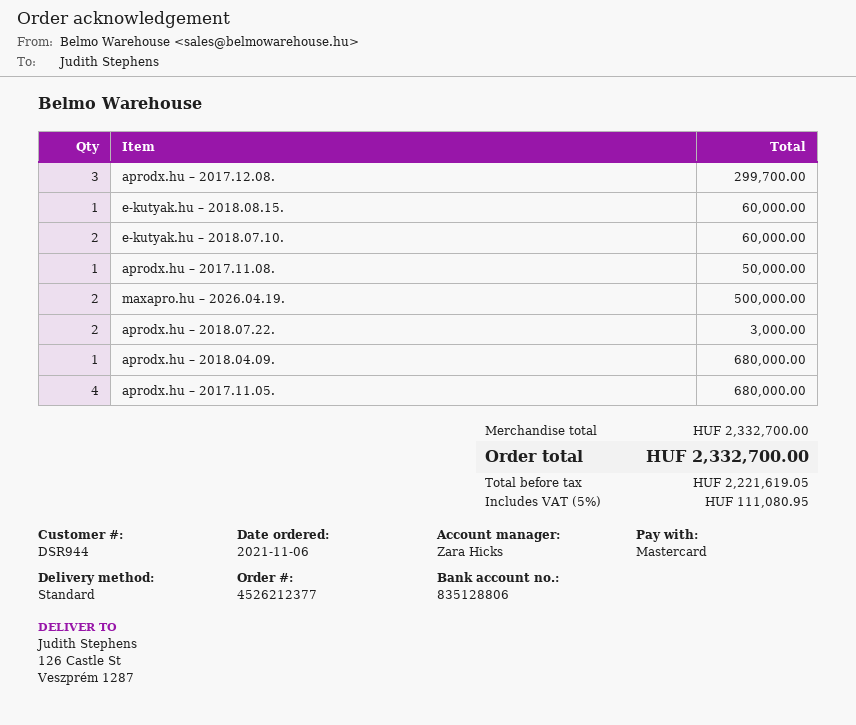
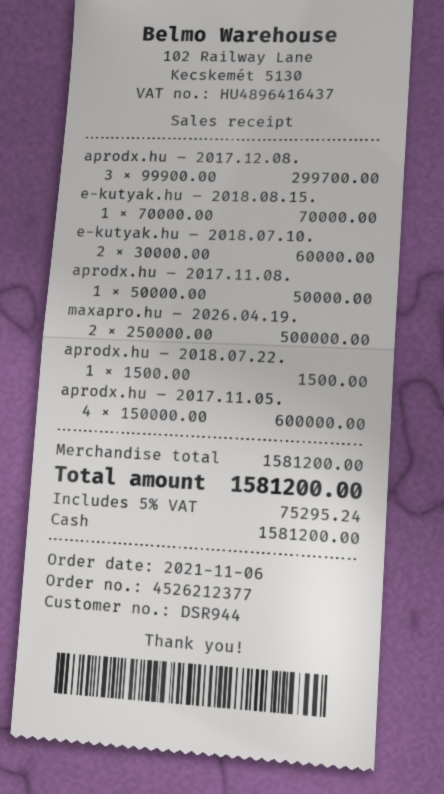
payment method: Mastercard -> cash
e-kutyak.hu – 2018.08.15.: 1 for 60000.00 -> 1 for 70000.00
aprodx.hu – 2018.07.22.: 2 for 3000.00 -> 1 for 1500.00
aprodx.hu – 2018.04.09.: 1 for 680000.00 -> none
aprodx.hu – 2017.11.05.: 4 for 680000.00 -> 4 for 600000.00
subtotal: 2332700.00 -> 1581200.00
tax: 5% = 111080.95 -> 5% = 75295.24
total: 2332700.00 -> 1581200.00

